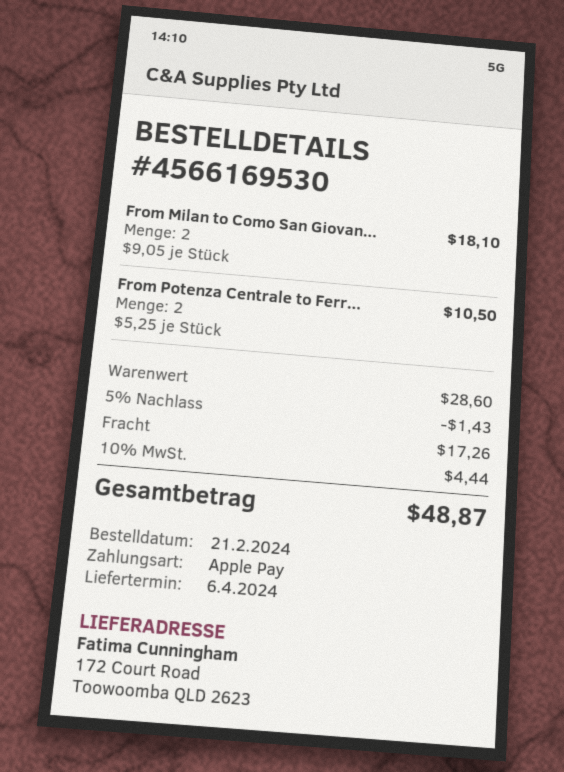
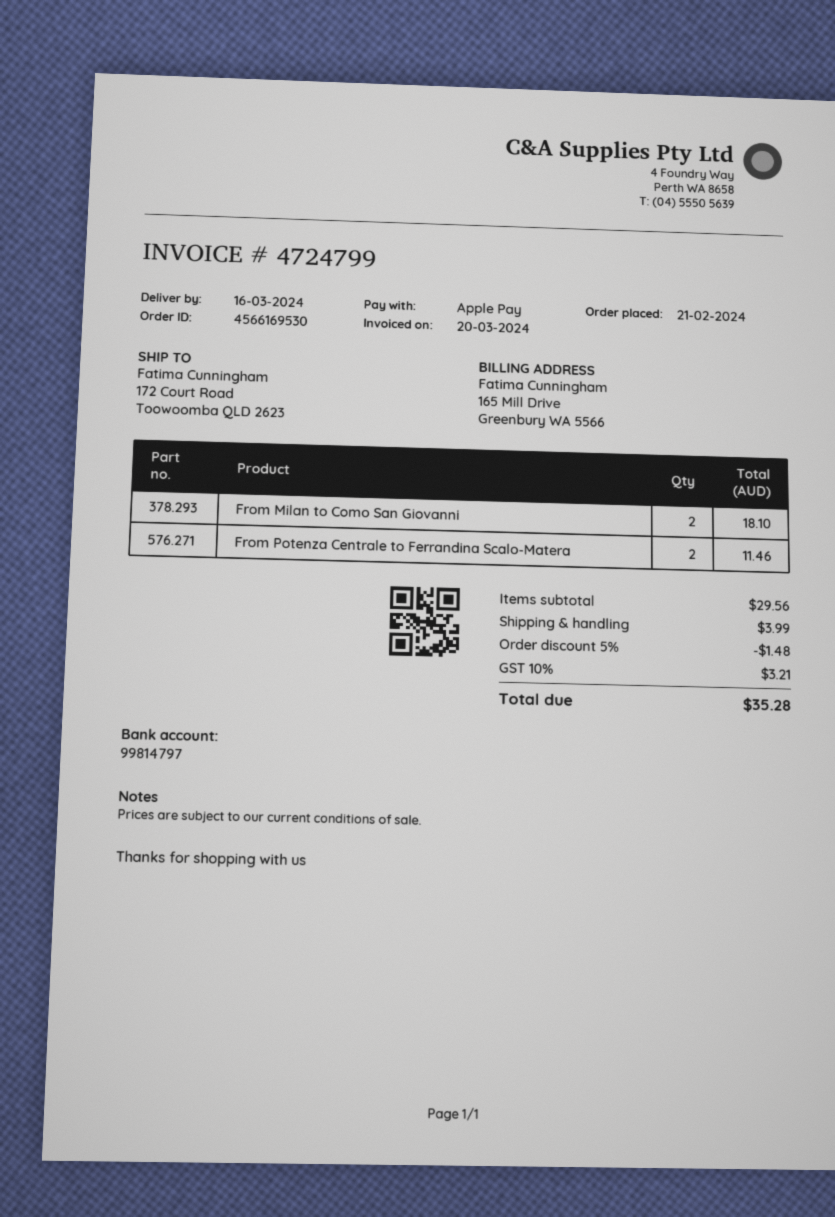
delivery date: 2024-04-06 -> 2024-03-16
From Potenza Centrale to Ferr...: 2 for 10.50 -> 2 for 11.46
subtotal: 28.60 -> 29.56
discount: 5% = 1.43 -> 5% = 1.48
shipping: 17.26 -> 3.99
tax: 10% = 4.44 -> 10% = 3.21
total: 48.87 -> 35.28

